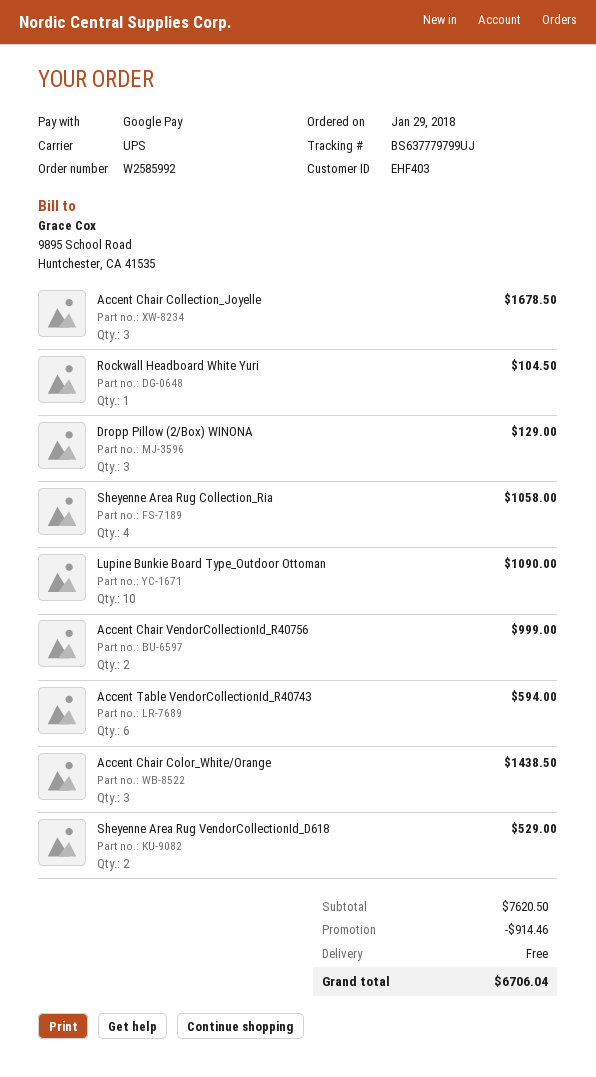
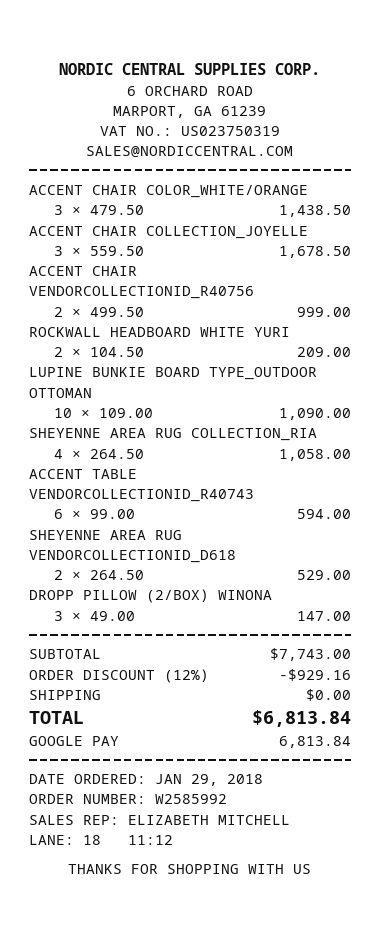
Rockwall Headboard White Yuri: 1 for 104.50 -> 2 for 209.00
Dropp Pillow (2/Box) WINONA: 3 for 129.00 -> 3 for 147.00
subtotal: 7620.50 -> 7743.00
discount: 914.46 -> 929.16
total: 6706.04 -> 6813.84

